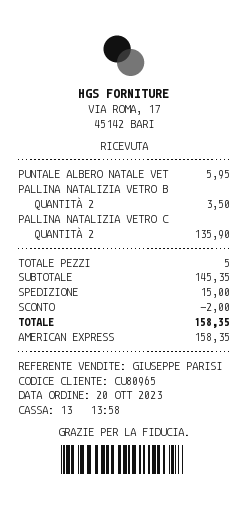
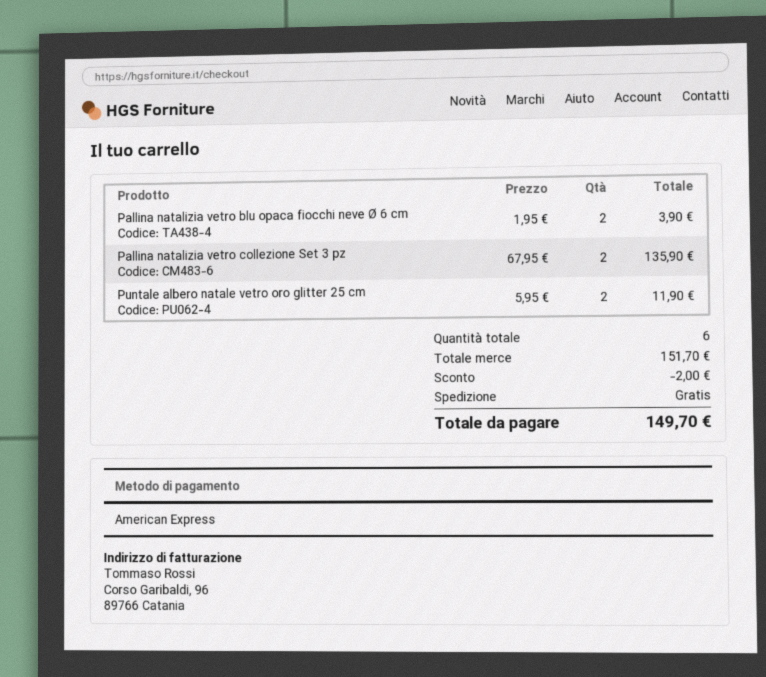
PUNTALE ALBERO NATALE VET: 1 for 5.95 -> 2 for 11.90
PALLINA NATALIZIA VETRO B: 2 for 3.50 -> 2 for 3.90
total quantity: 5 -> 6
subtotal: 145.35 -> 151.70
shipping: 15.00 -> 0.00
total: 158.35 -> 149.70

